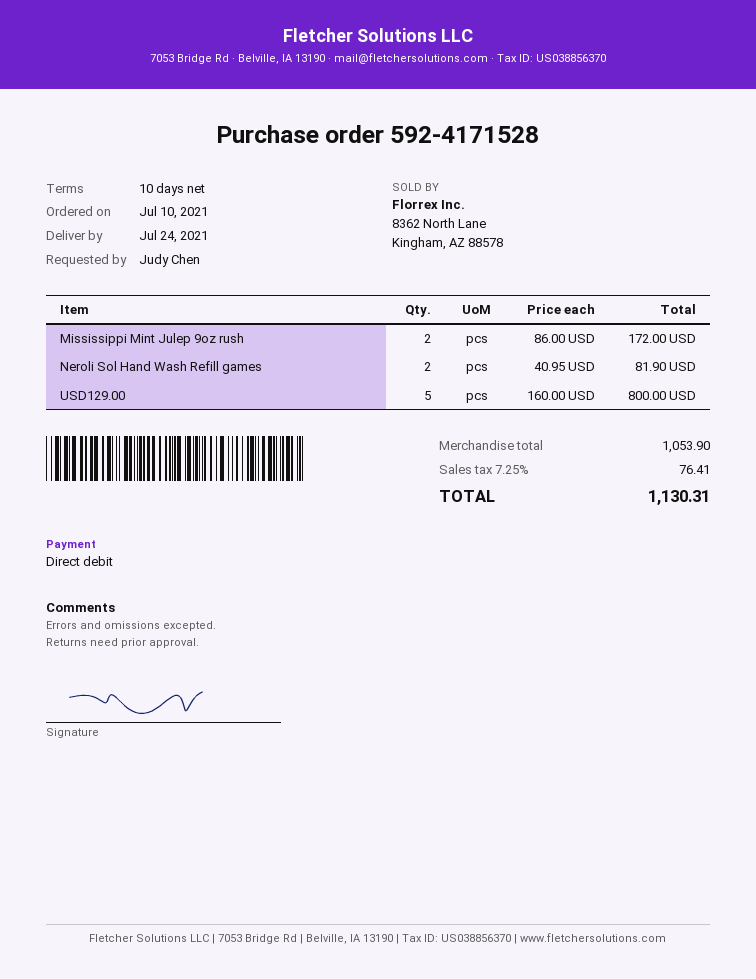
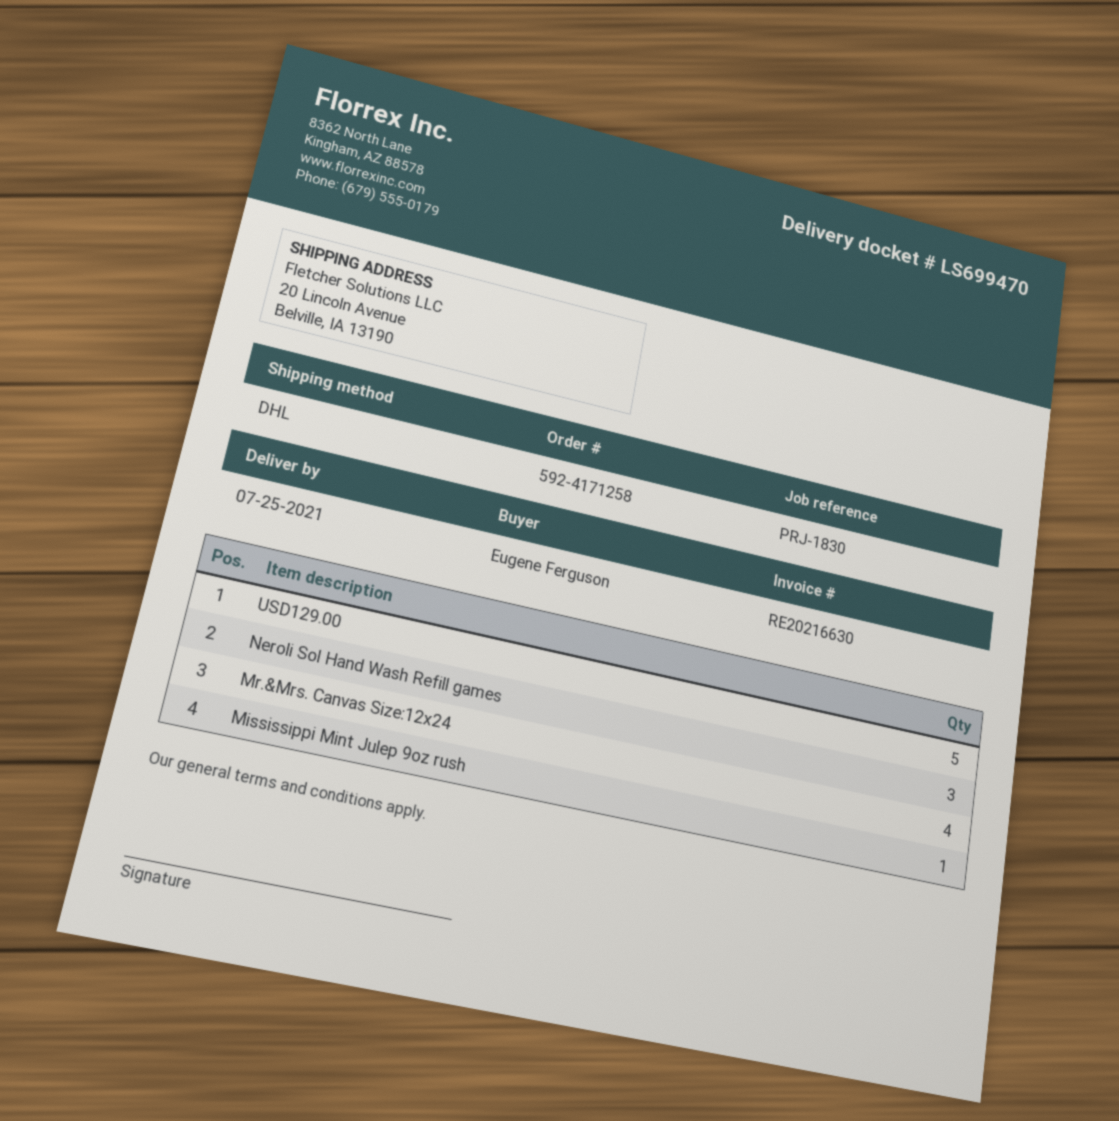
order number: 592-4171528 -> 592-4171258
delivery date: 2021-07-24 -> 2021-07-25
ordered by: Judy Chen -> Eugene Ferguson
Mississippi Mint Julep 9oz rush: 2 -> 1
Neroli Sol Hand Wash Refill games: 2 -> 3
Mr.&Mrs. Canvas Size:12x24: none -> 4

